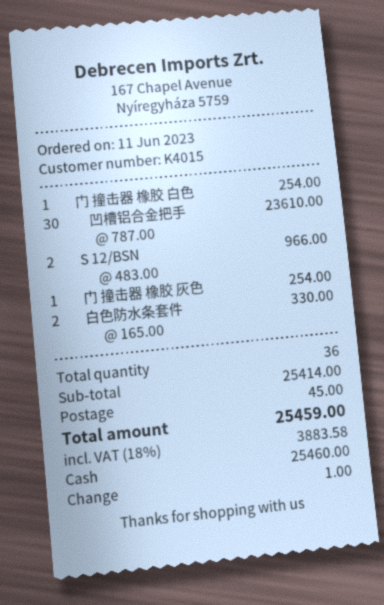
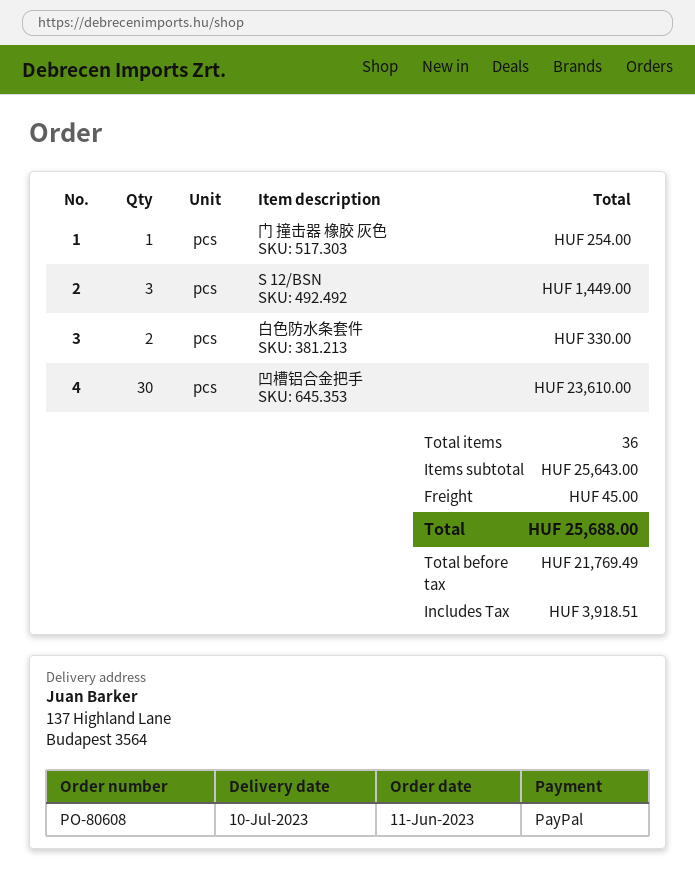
payment method: cash -> PayPal
门 撞击器 橡胶 白色: 1 for 254.00 -> none
S 12/BSN: 2 for 966.00 -> 3 for 1449.00
subtotal: 25414.00 -> 25643.00
tax: 3883.58 -> 3918.51
total: 25459.00 -> 25688.00

